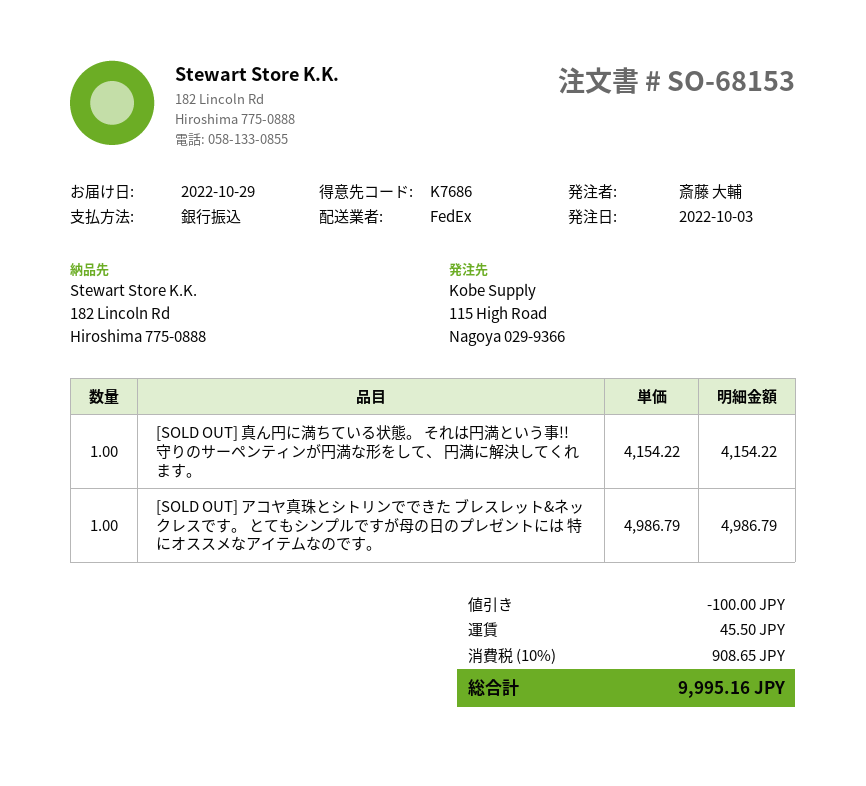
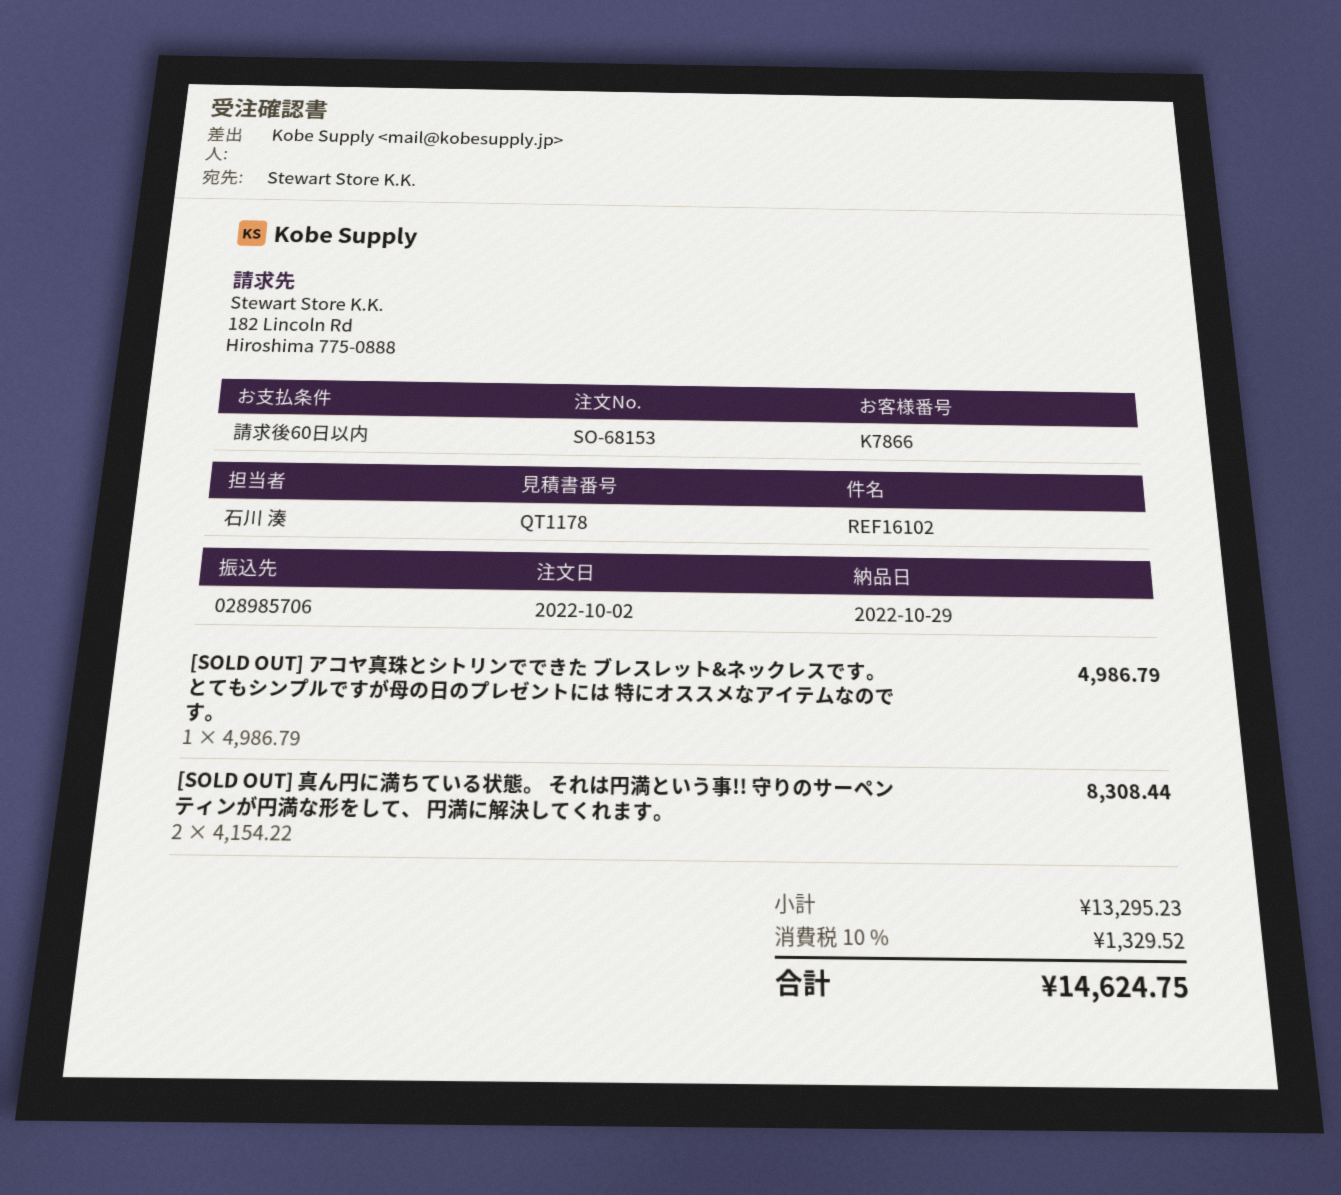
order date: 2022-10-03 -> 2022-10-02
customer number: K7686 -> K7866
[SOLD OUT] 真ん円に満ちている状態。 それは円満という事!! 守りのサーペンティンが円満な形をして、 円満に解決してくれます。: 1 x 4154.22 = 4154.22 -> 2 x 4154.22 = 8308.44
discount: 100.00 -> none
shipping: 45.50 -> none
tax: 10% = 908.65 -> 10% = 1329.52
total: 9995.16 -> 14624.75

